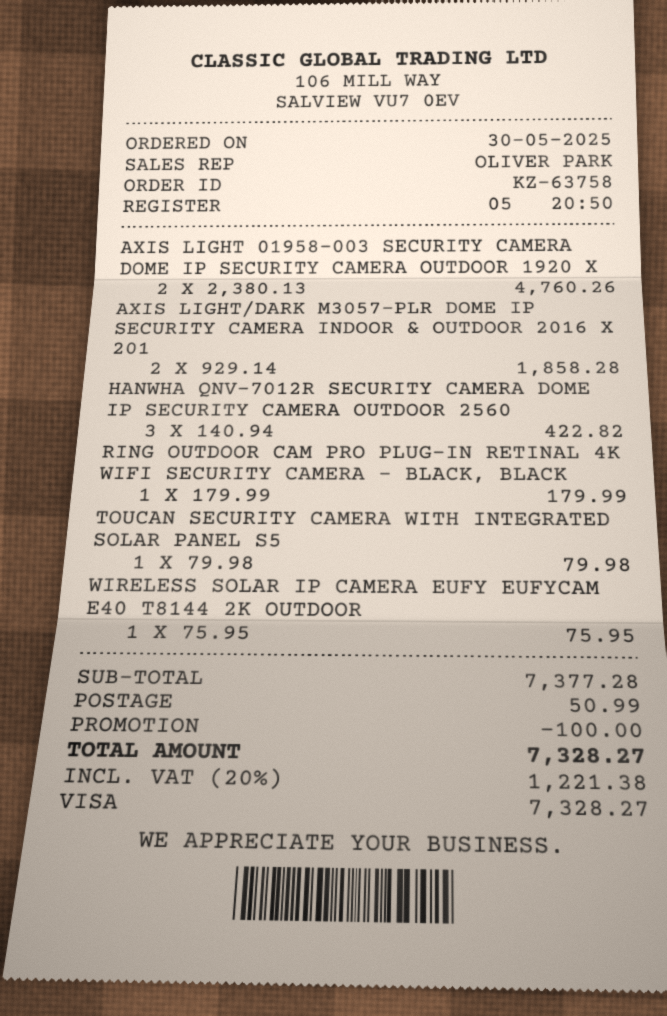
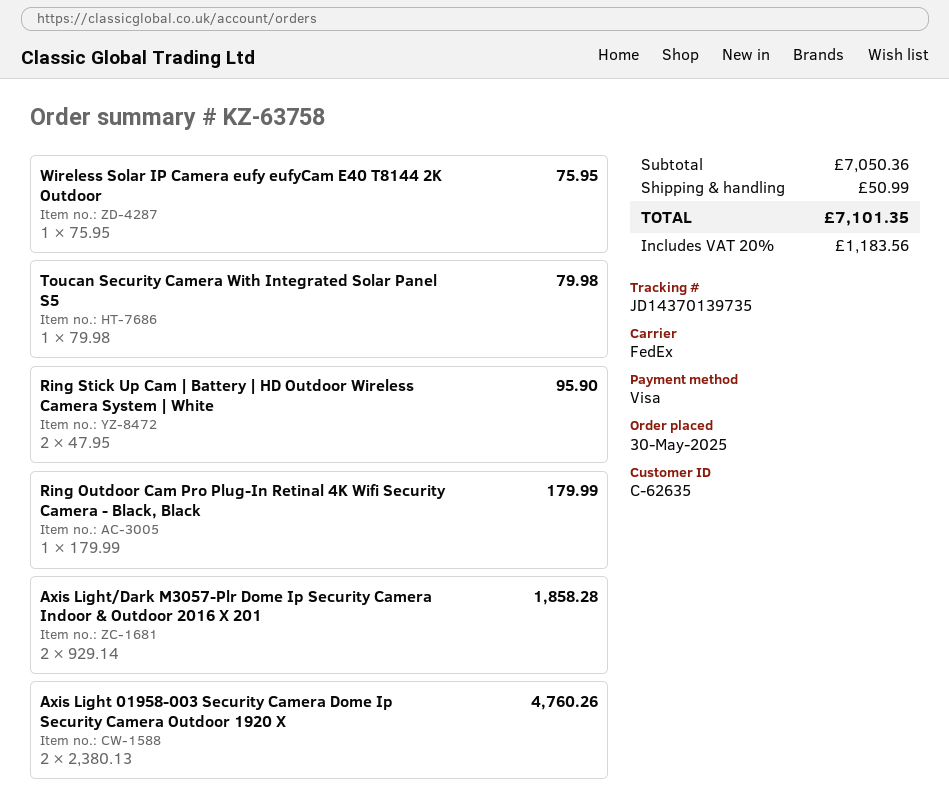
HANWHA QNV-7012R SECURITY CAMERA DOME IP SECURITY CAMERA OUTDOOR 2560: 3 x 140.94 = 422.82 -> none
Ring Stick Up Cam | Battery | HD Outdoor Wireless Camera System | White: none -> 2 x 47.95 = 95.90
subtotal: 7377.28 -> 7050.36
discount: 100.00 -> none
tax: 20% = 1221.38 -> 20% = 1183.56
total: 7328.27 -> 7101.35

